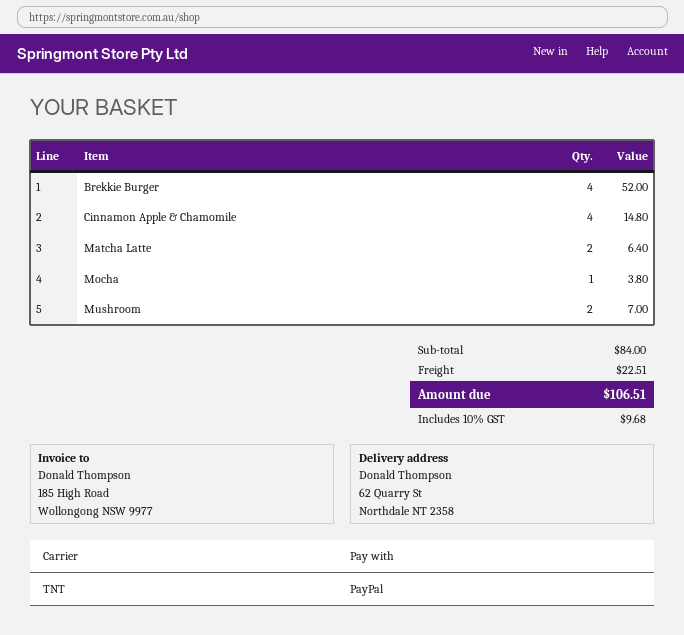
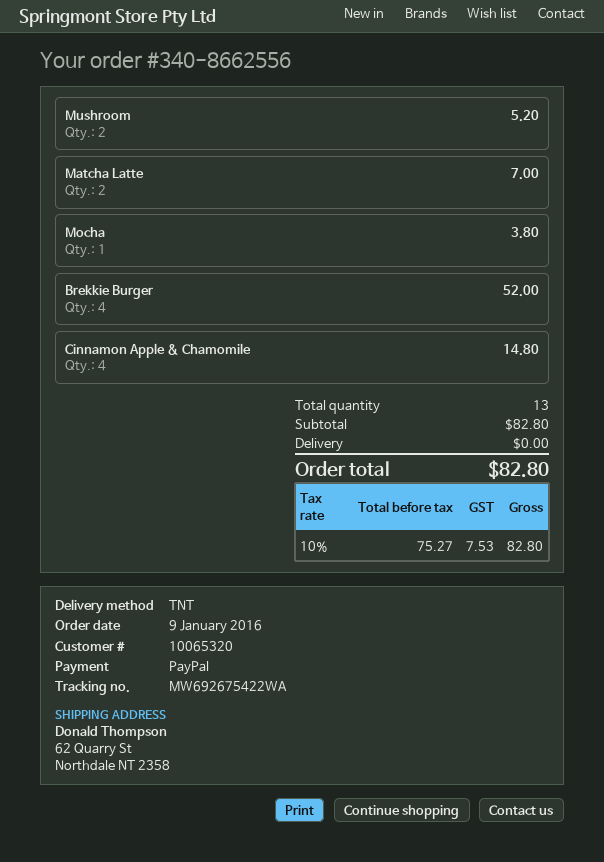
Matcha Latte: 2 for 6.40 -> 2 for 7.00
Mushroom: 2 for 7.00 -> 2 for 5.20
subtotal: 84.00 -> 82.80
shipping: 22.51 -> 0.00
tax: 10% = 9.68 -> 10% = 7.53
total: 106.51 -> 82.80

